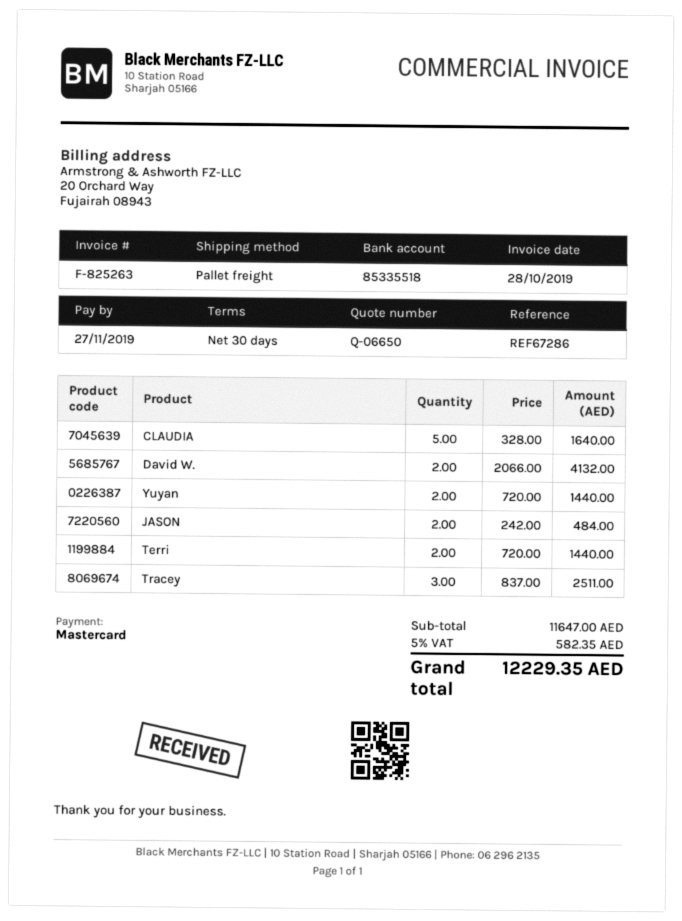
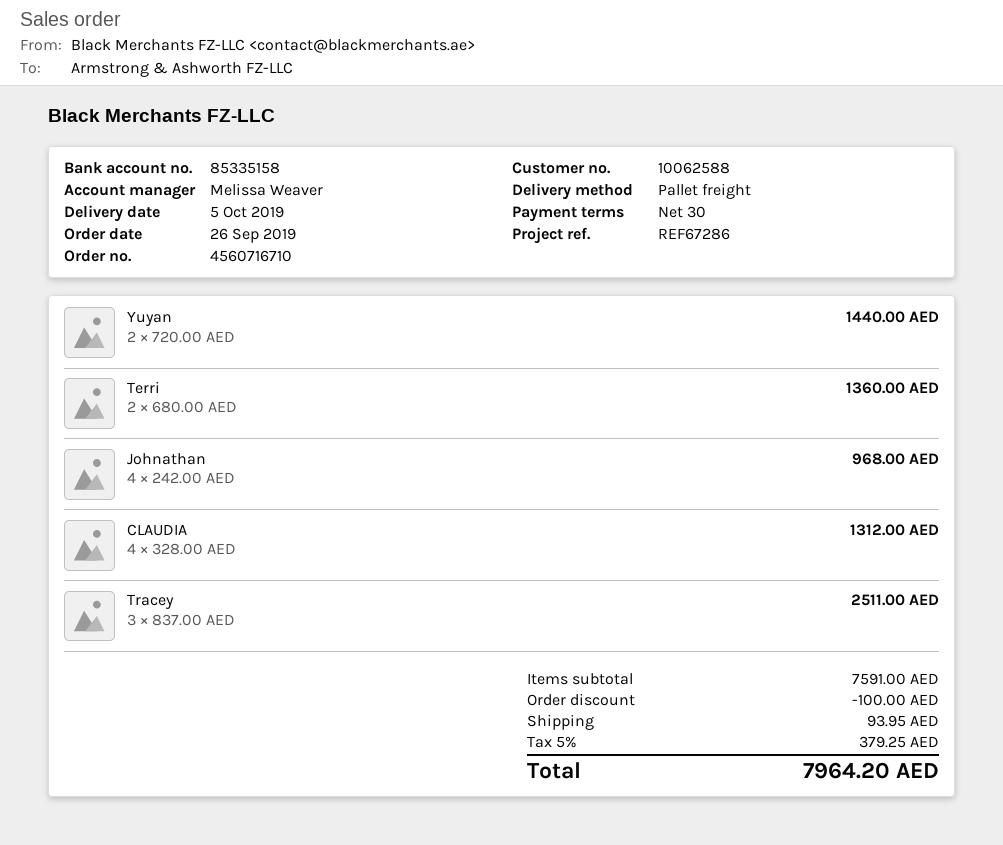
bank account: 85335518 -> 85335158
CLAUDIA: 5 x 328.00 = 1640.00 -> 4 x 328.00 = 1312.00
David W.: 2 x 2066.00 = 4132.00 -> none
JASON: 2 x 242.00 = 484.00 -> none
Terri: 2 x 720.00 = 1440.00 -> 2 x 680.00 = 1360.00
Johnathan: none -> 4 x 242.00 = 968.00
subtotal: 11647.00 -> 7591.00
discount: none -> 100.00
shipping: none -> 93.95
tax: 5% = 582.35 -> 5% = 379.25
total: 12229.35 -> 7964.20

